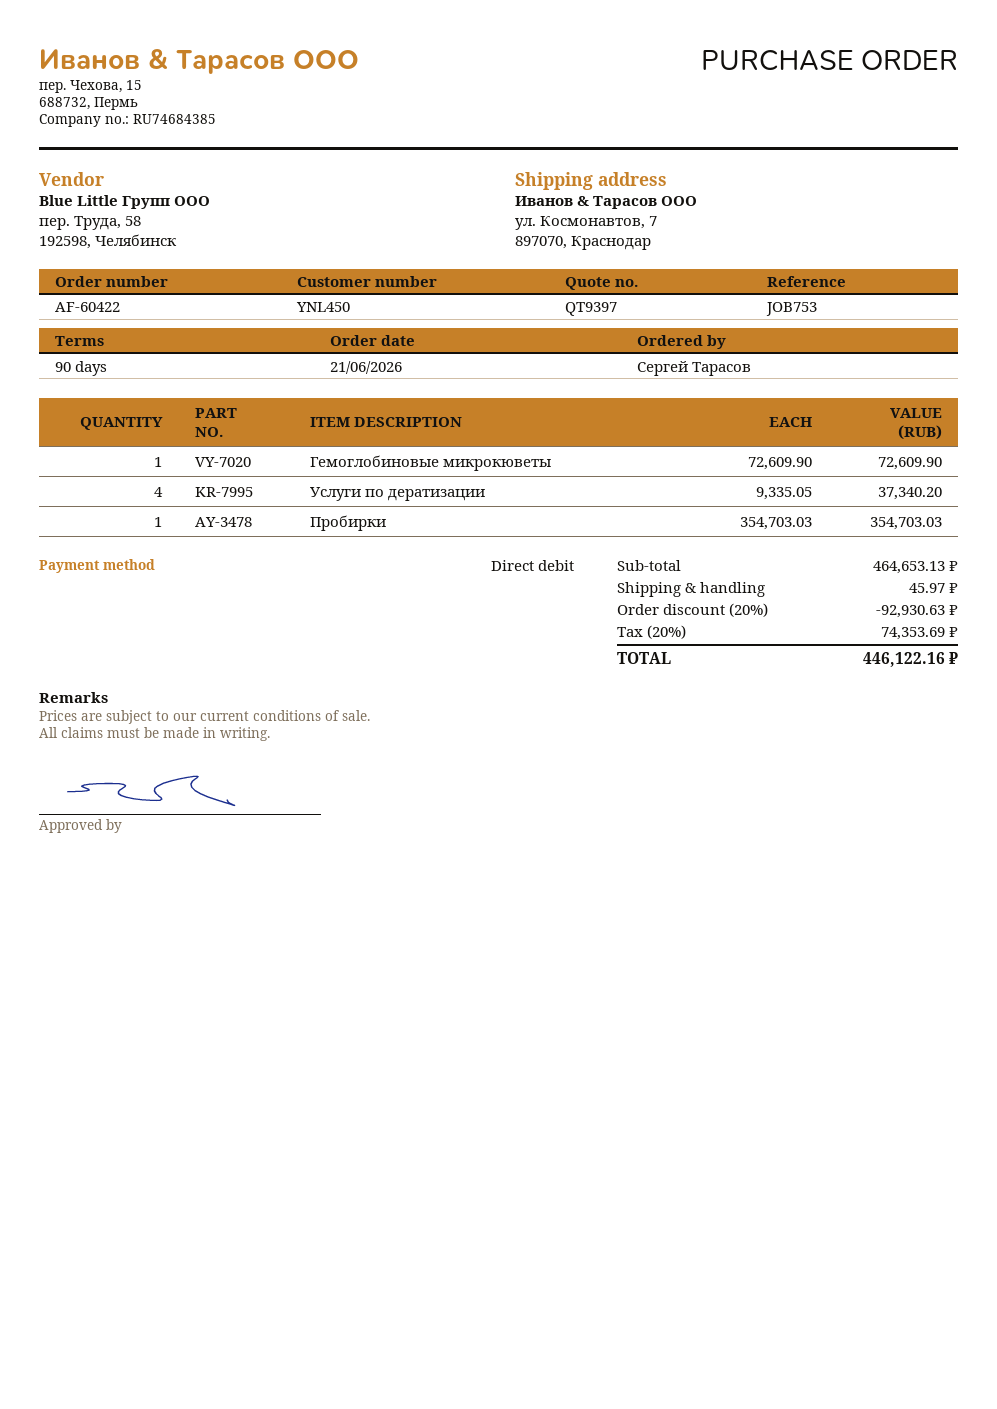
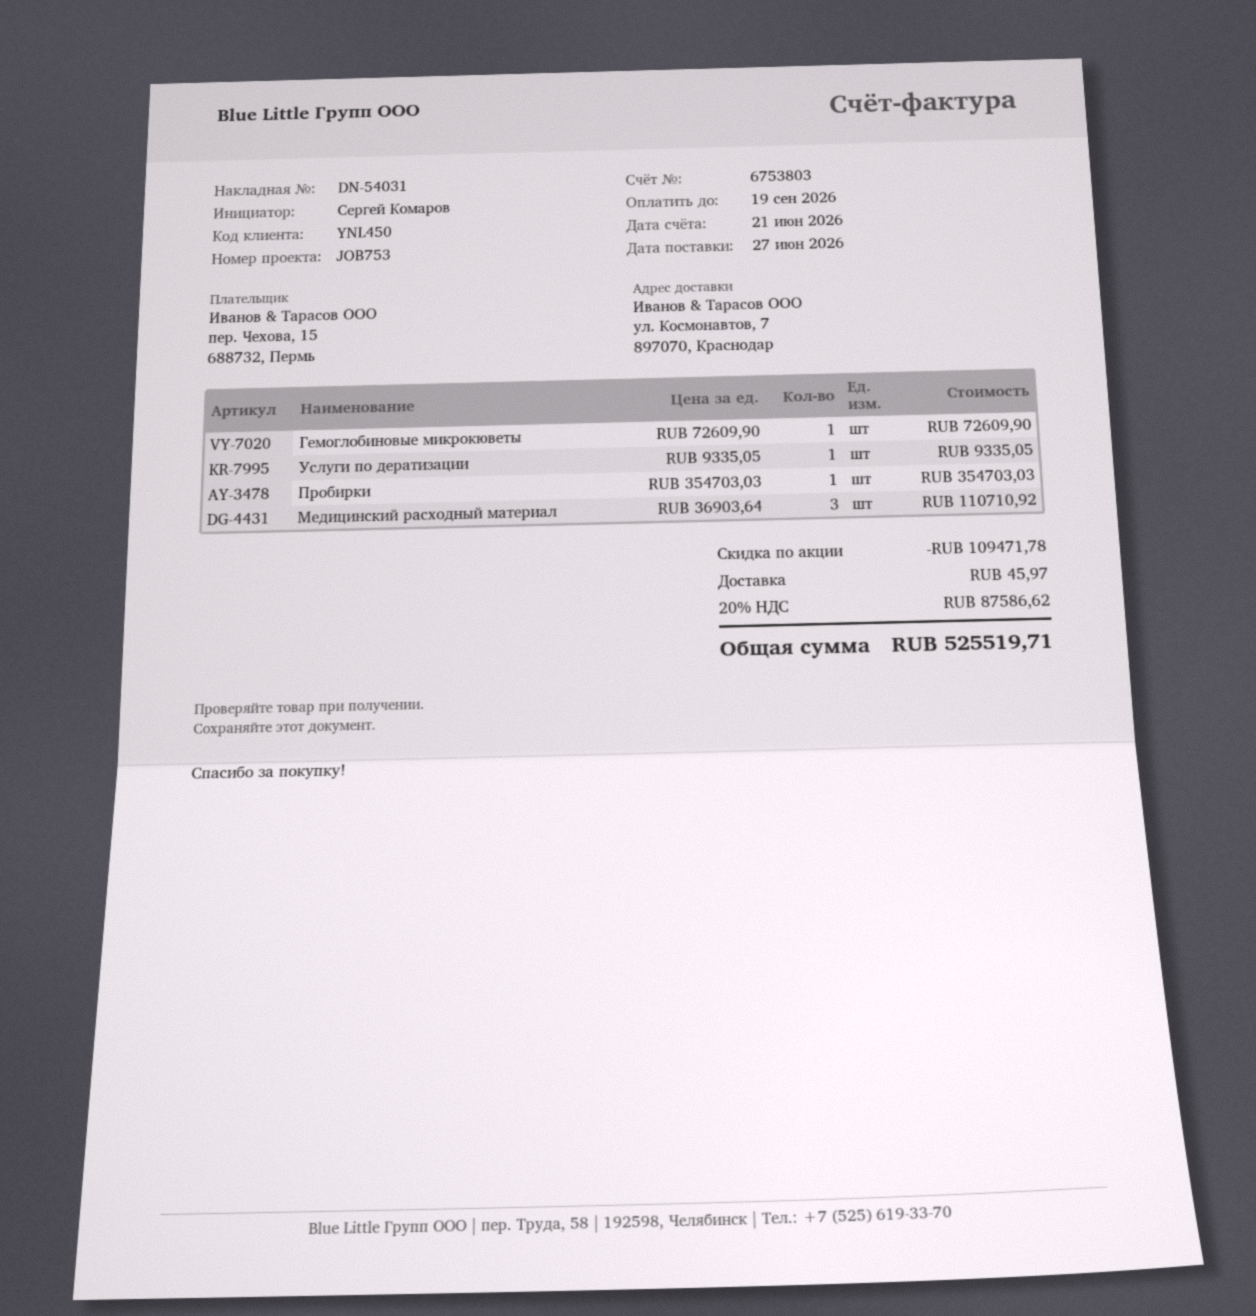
ordered by: Сергей Тарасов -> Сергей Комаров
Услуги по дератизации: 4 x 9335.05 = 37340.20 -> 1 x 9335.05 = 9335.05
Медицинский расходный материал: none -> 3 x 36903.64 = 110710.92
discount: 92930.63 -> 109471.78
tax: 20% = 74353.69 -> 20% = 87586.62
total: 446122.16 -> 525519.71

